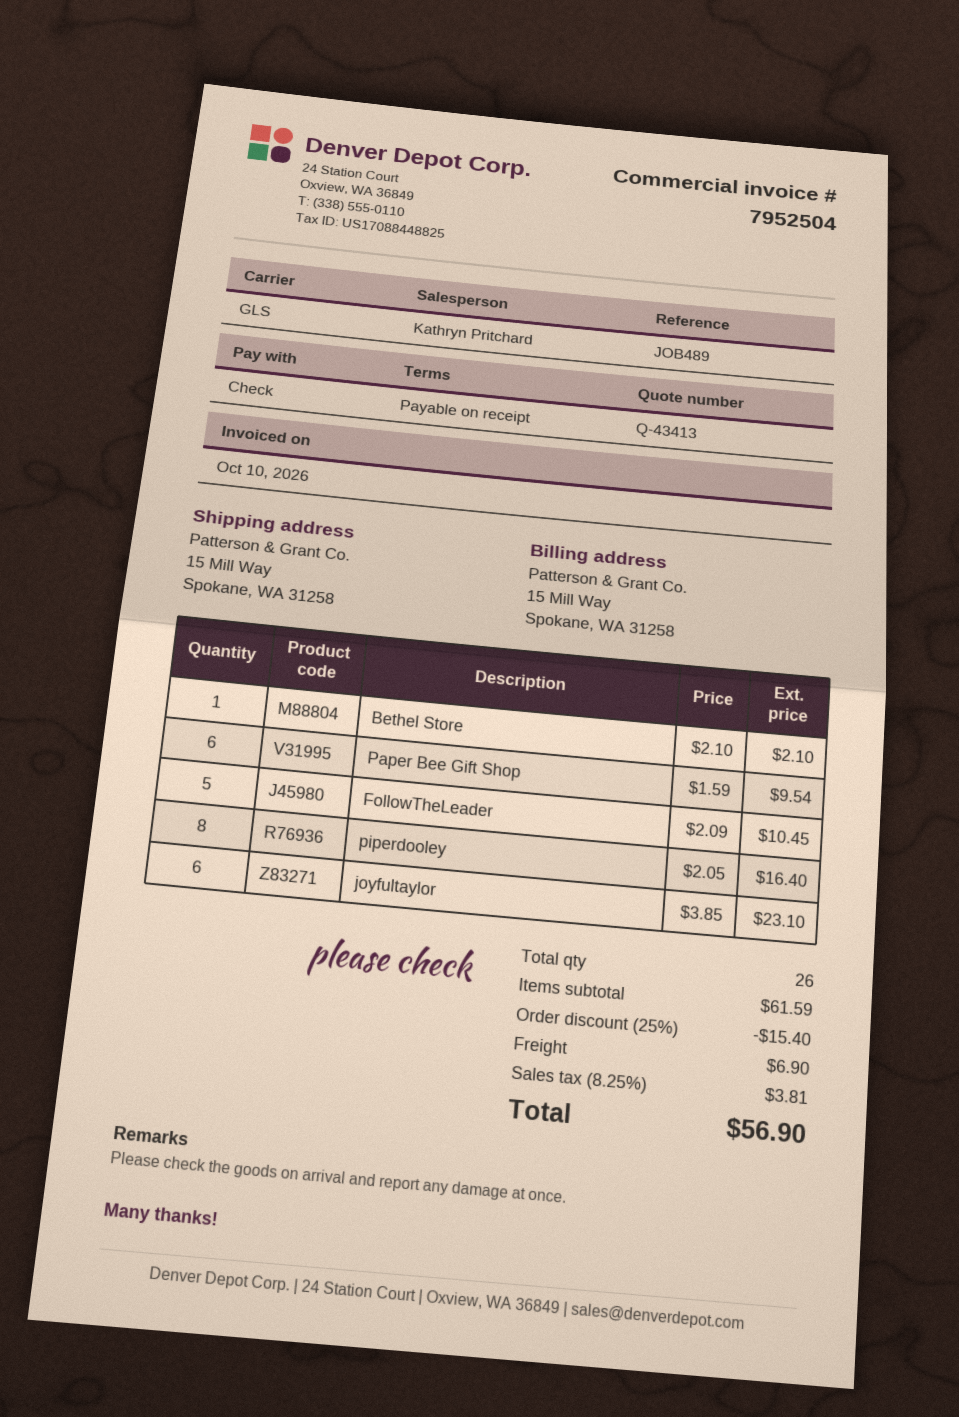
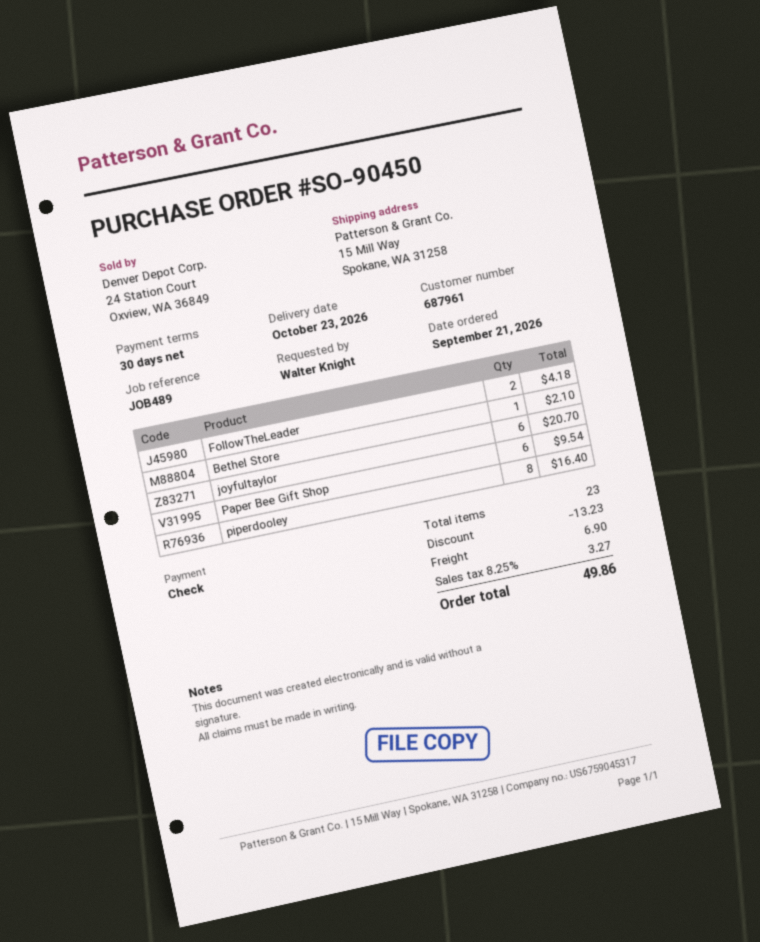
payment terms: on receipt -> 30 days
FollowTheLeader: 5 for 10.45 -> 2 for 4.18
joyfultaylor: 6 for 23.10 -> 6 for 20.70
total quantity: 26 -> 23
discount: 15.40 -> 13.23
tax: 8.25% = 3.81 -> 8.25% = 3.27
total: 56.90 -> 49.86

